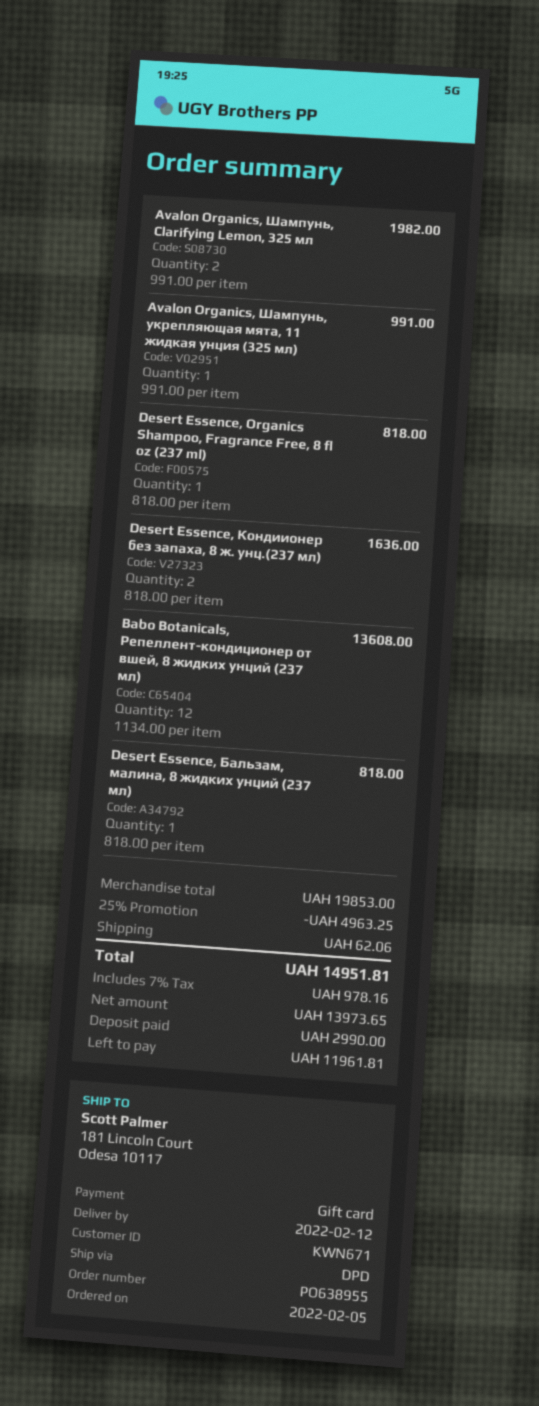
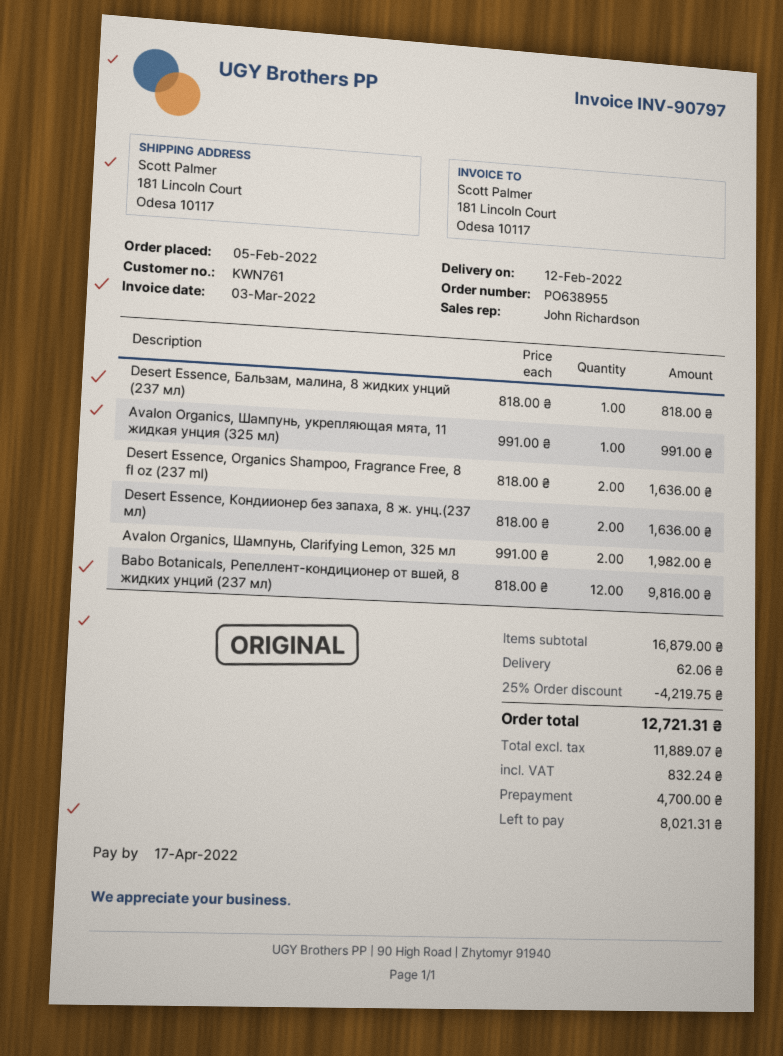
customer number: KWN671 -> KWN761
Desert Essence, Organics Shampoo, Fragrance Free, 8 fl oz (237 ml): 1 x 818.00 = 818.00 -> 2 x 818.00 = 1636.00
Babo Botanicals, Репеллент-кондиционер от вшей, 8 жидких унций (237 мл): 12 x 1134.00 = 13608.00 -> 12 x 818.00 = 9816.00
subtotal: 19853.00 -> 16879.00
discount: 25% = 4963.25 -> 25% = 4219.75
net: 13973.65 -> 11889.07
tax: 978.16 -> 832.24
total: 14951.81 -> 12721.31
deposit: 2990.00 -> 4700.00
balance: 11961.81 -> 8021.31

